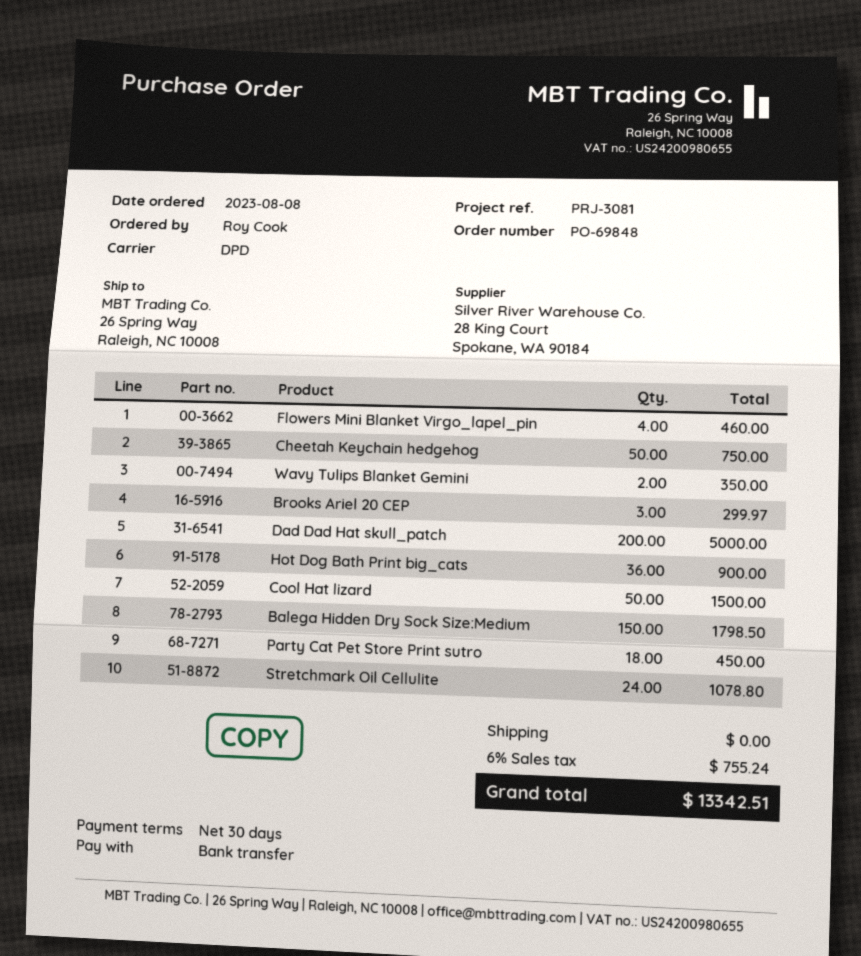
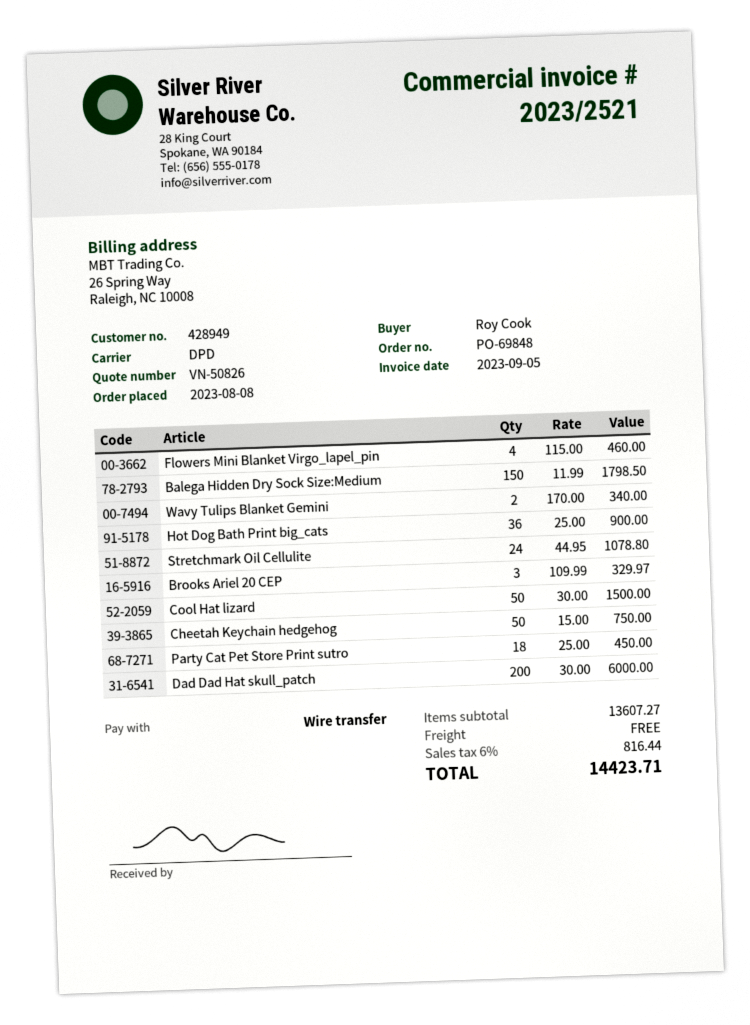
Wavy Tulips Blanket Gemini: 2 for 350.00 -> 2 for 340.00
Brooks Ariel 20 CEP: 3 for 299.97 -> 3 for 329.97
Dad Dad Hat skull_patch: 200 for 5000.00 -> 200 for 6000.00
tax: 6% = 755.24 -> 6% = 816.44
total: 13342.51 -> 14423.71

